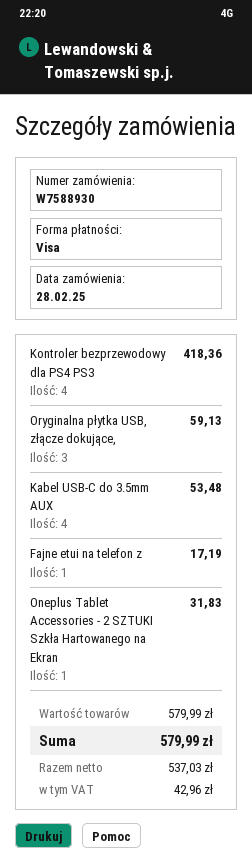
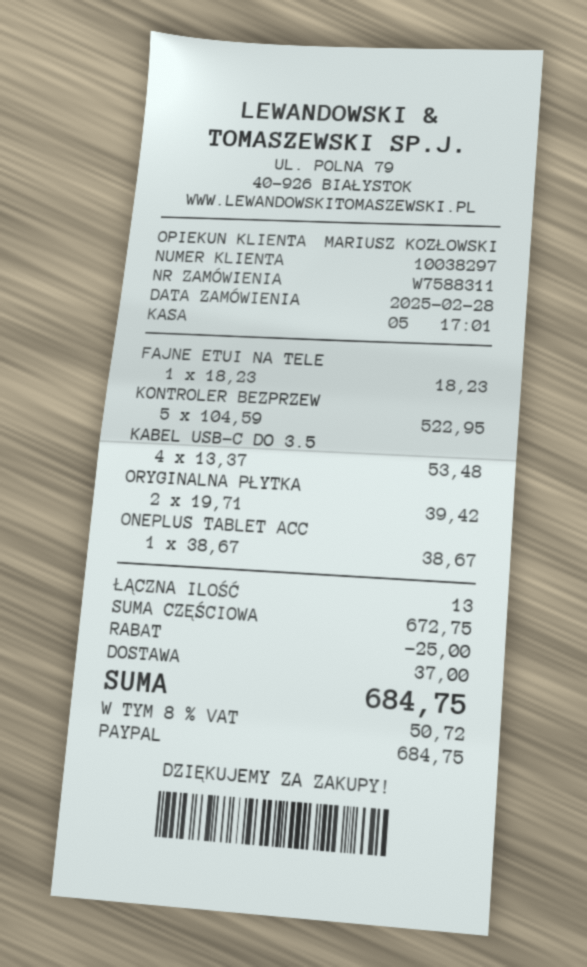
order number: W7588930 -> W7588311
payment method: Visa -> PayPal
Kontroler bezprzewodowy dla PS4 PS3: 4 for 418.36 -> 5 for 522.95
Oryginalna płytka USB, złącze dokujące,: 3 for 59.13 -> 2 for 39.42
Fajne etui na telefon z: 1 for 17.19 -> 1 for 18.23
Oneplus Tablet Accessories - 2 SZTUKI Szkła Hartowanego na Ekran: 1 for 31.83 -> 1 for 38.67
subtotal: 579.99 -> 672.75
discount: none -> 25.00
shipping: none -> 37.00
tax: 42.96 -> 50.72
total: 579.99 -> 684.75

